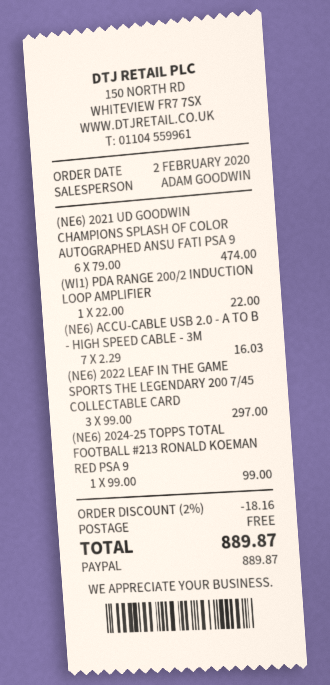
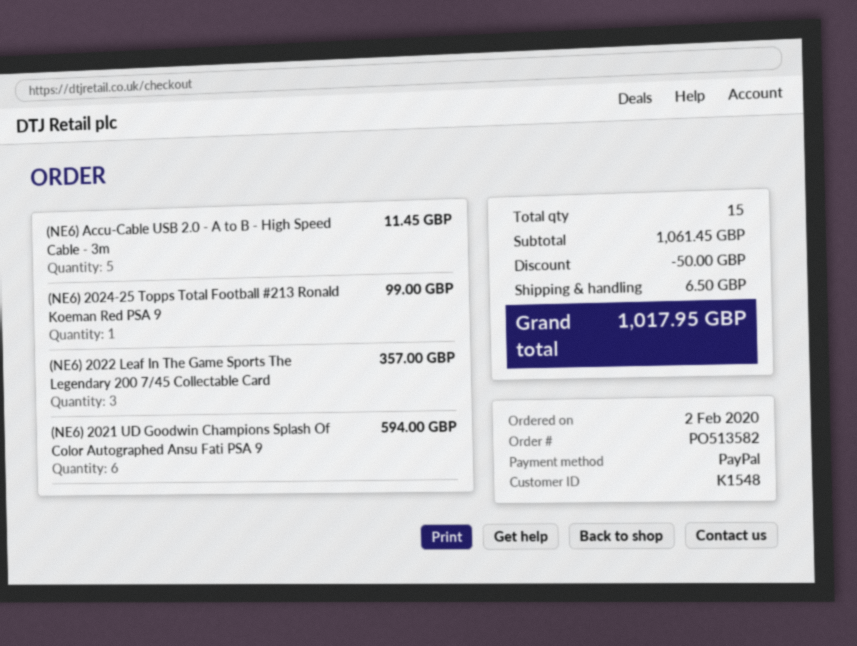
(NE6) 2021 UD GOODWIN CHAMPIONS SPLASH OF COLOR AUTOGRAPHED ANSU FATI PSA 9: 6 for 474.00 -> 6 for 594.00
(WI1) PDA RANGE 200/2 INDUCTION LOOP AMPLIFIER: 1 for 22.00 -> none
(NE6) ACCU-CABLE USB 2.0 - A TO B - HIGH SPEED CABLE - 3M: 7 for 16.03 -> 5 for 11.45
(NE6) 2022 LEAF IN THE GAME SPORTS THE LEGENDARY 200 7/45 COLLECTABLE CARD: 3 for 297.00 -> 3 for 357.00
discount: 18.16 -> 50.00
shipping: 0.00 -> 6.50
total: 889.87 -> 1017.95

